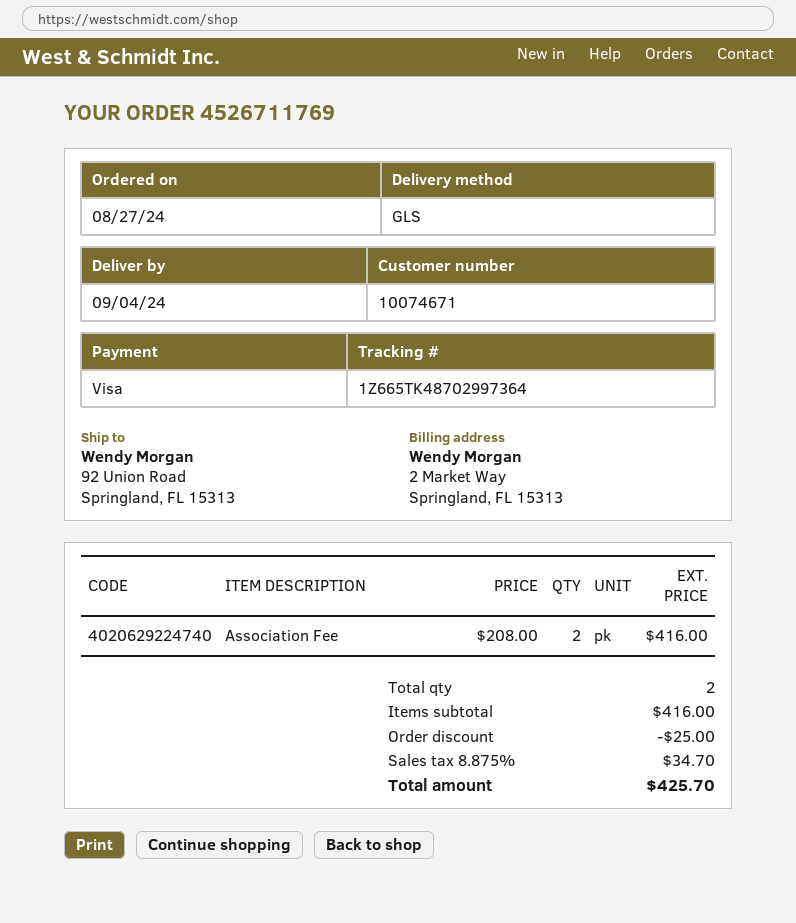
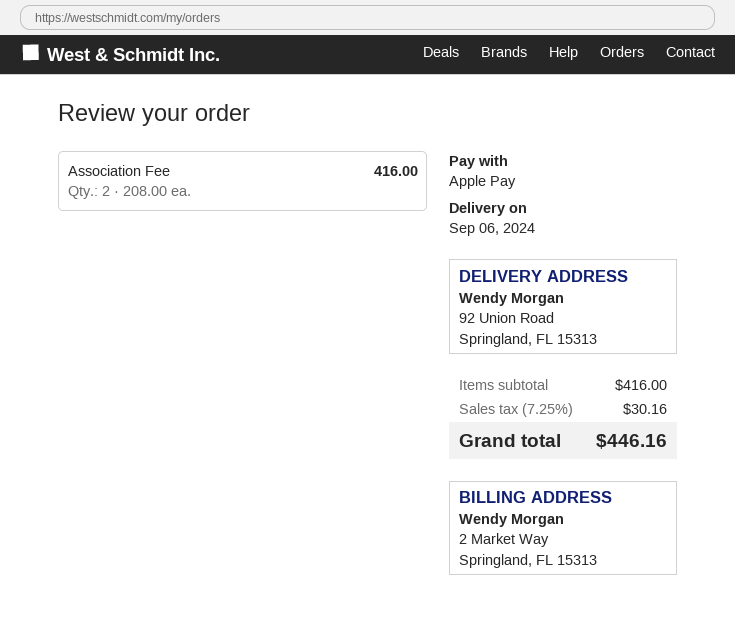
delivery date: 2024-09-04 -> 2024-09-06
payment method: Visa -> Apple Pay
discount: 25.00 -> none
tax: 8.875% = 34.70 -> 7.25% = 30.16
total: 425.70 -> 446.16

